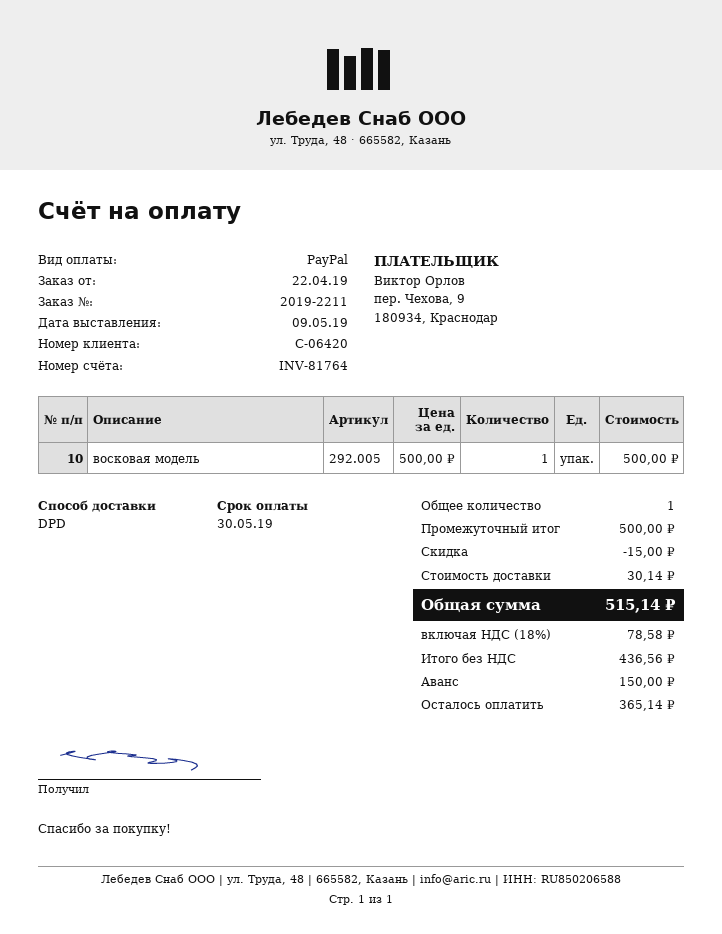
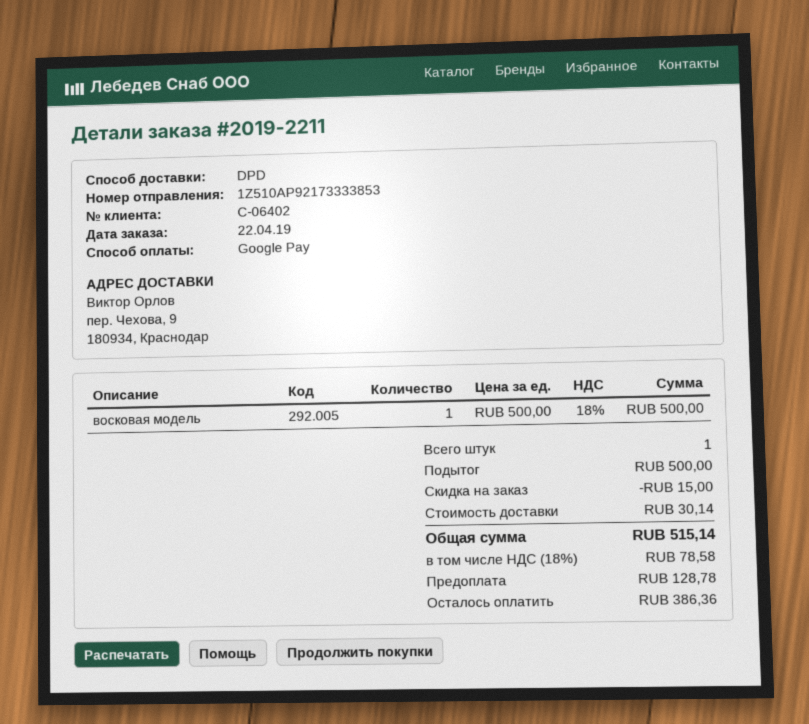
customer number: C-06420 -> C-06402
payment method: PayPal -> Google Pay
deposit: 150.00 -> 128.78
balance: 365.14 -> 386.36

